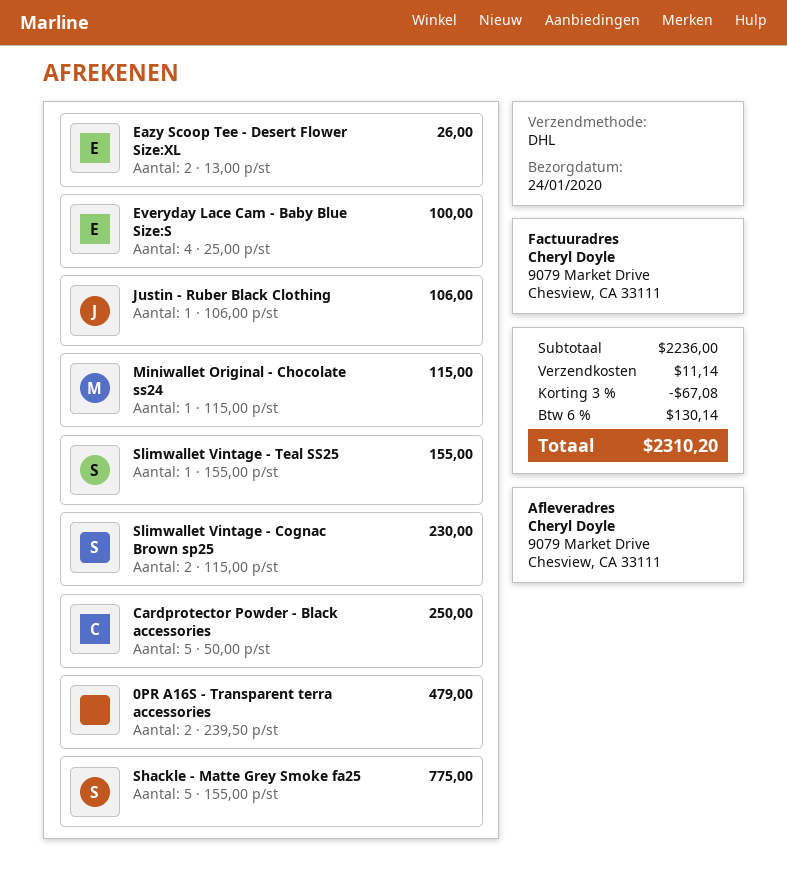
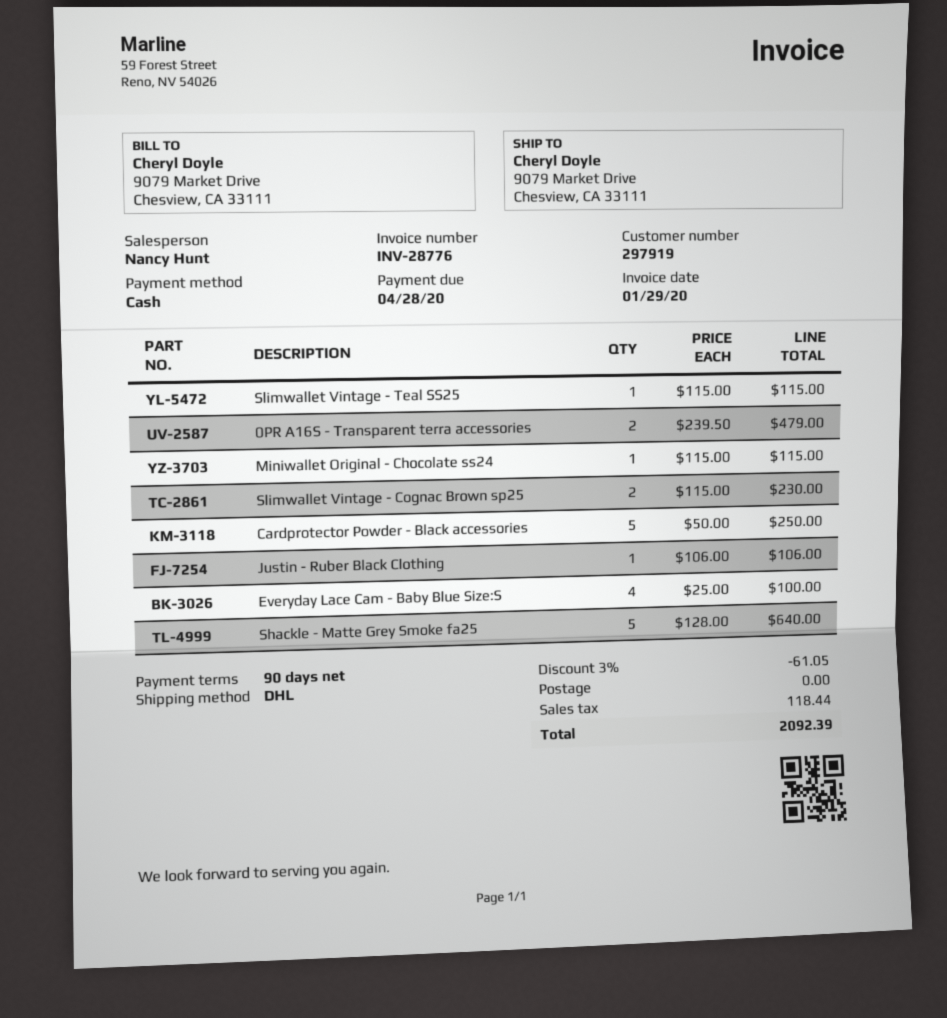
Eazy Scoop Tee - Desert Flower Size:XL: 2 x 13.00 = 26.00 -> none
Slimwallet Vintage - Teal SS25: 1 x 155.00 = 155.00 -> 1 x 115.00 = 115.00
Shackle - Matte Grey Smoke fa25: 5 x 155.00 = 775.00 -> 5 x 128.00 = 640.00
discount: 3% = 67.08 -> 3% = 61.05
shipping: 11.14 -> 0.00
tax: 130.14 -> 118.44
total: 2310.20 -> 2092.39

